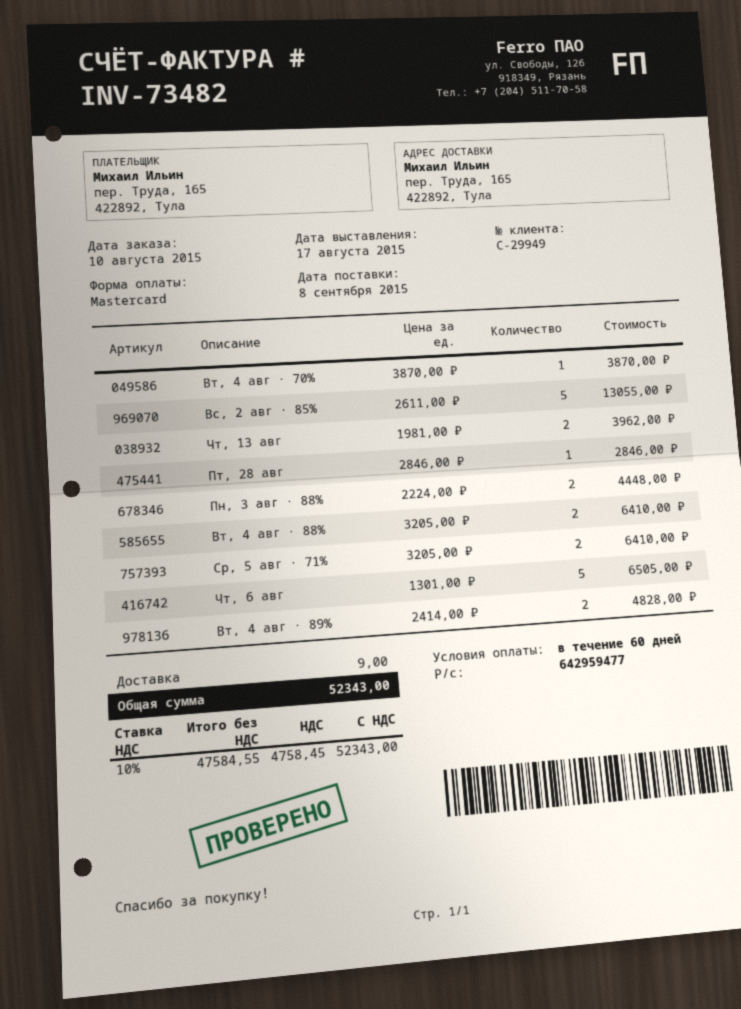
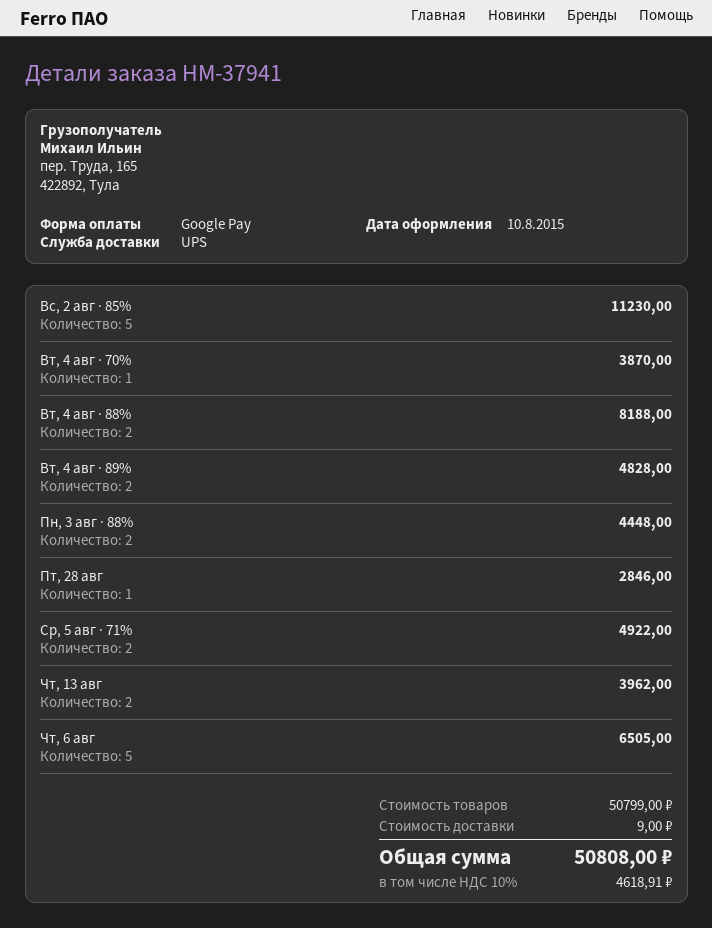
payment method: Mastercard -> Google Pay
Вс, 2 авг · 85%: 5 for 13055.00 -> 5 for 11230.00
Вт, 4 авг · 88%: 2 for 6410.00 -> 2 for 8188.00
Ср, 5 авг · 71%: 2 for 6410.00 -> 2 for 4922.00
tax: 10% = 4758.45 -> 10% = 4618.91
total: 52343.00 -> 50808.00

